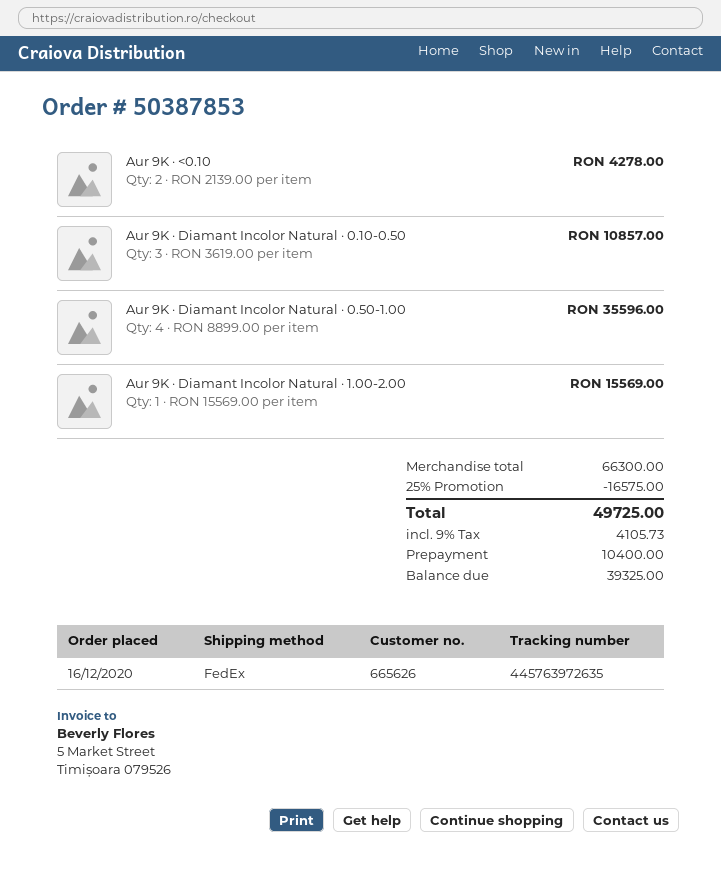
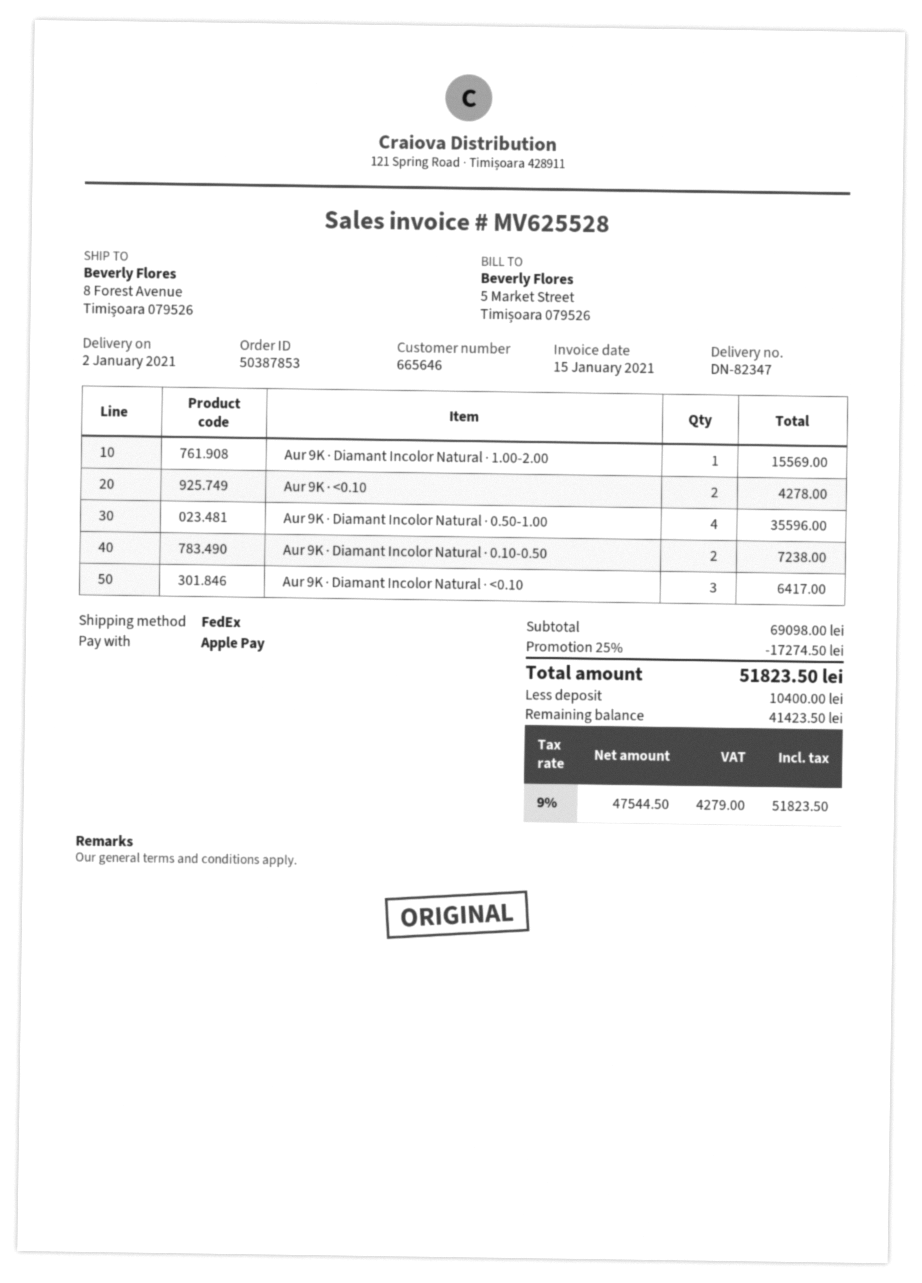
customer number: 665626 -> 665646
Aur 9K · Diamant Incolor Natural · 0.10-0.50: 3 for 10857.00 -> 2 for 7238.00
Aur 9K · Diamant Incolor Natural · <0.10: none -> 3 for 6417.00
subtotal: 66300.00 -> 69098.00
discount: 25% = 16575.00 -> 25% = 17274.50
tax: 9% = 4105.73 -> 9% = 4279.00
total: 49725.00 -> 51823.50
balance: 39325.00 -> 41423.50

